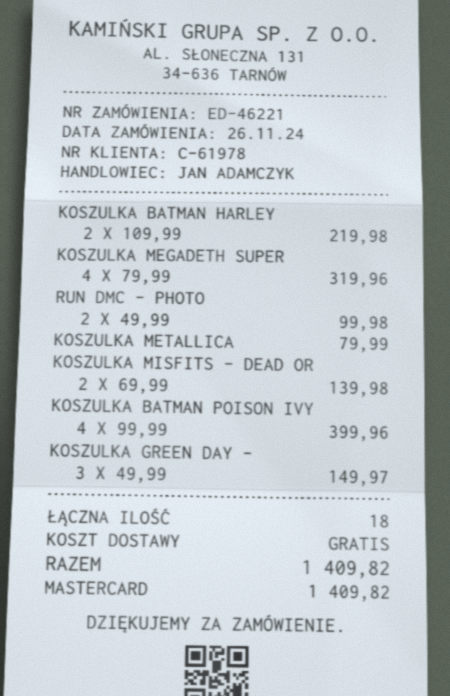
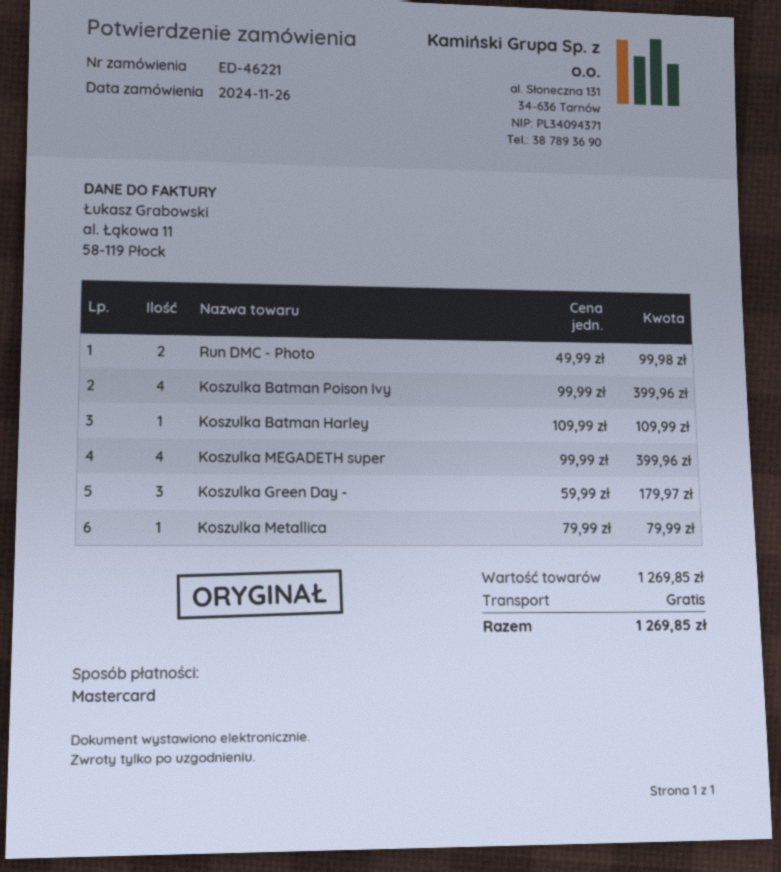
KOSZULKA BATMAN HARLEY: 2 x 109.99 = 219.98 -> 1 x 109.99 = 109.99
KOSZULKA MEGADETH SUPER: 4 x 79.99 = 319.96 -> 4 x 99.99 = 399.96
KOSZULKA MISFITS - DEAD OR: 2 x 69.99 = 139.98 -> none
KOSZULKA GREEN DAY -: 3 x 49.99 = 149.97 -> 3 x 59.99 = 179.97
total: 1409.82 -> 1269.85

